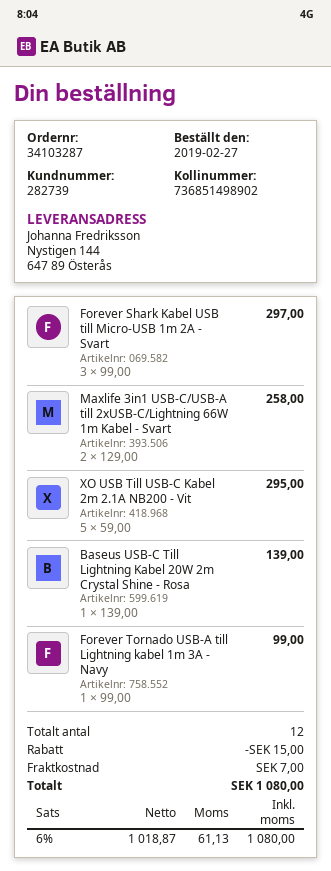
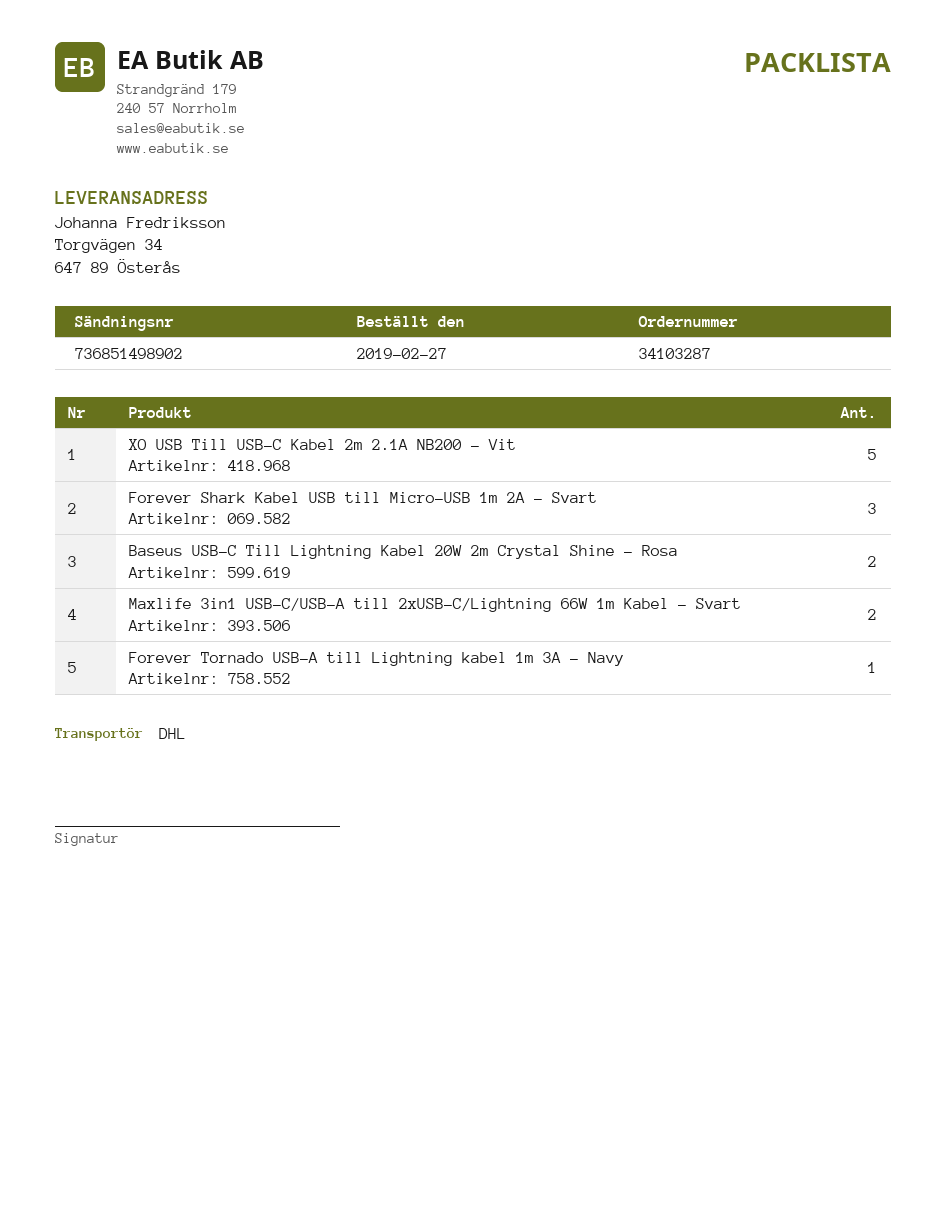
ship to: Nystigen 144, 647 89 Österås -> Torgvägen 34, 647 89 Österås
Baseus USB-C Till Lightning Kabel 20W 2m Crystal Shine - Rosa: 1 -> 2

